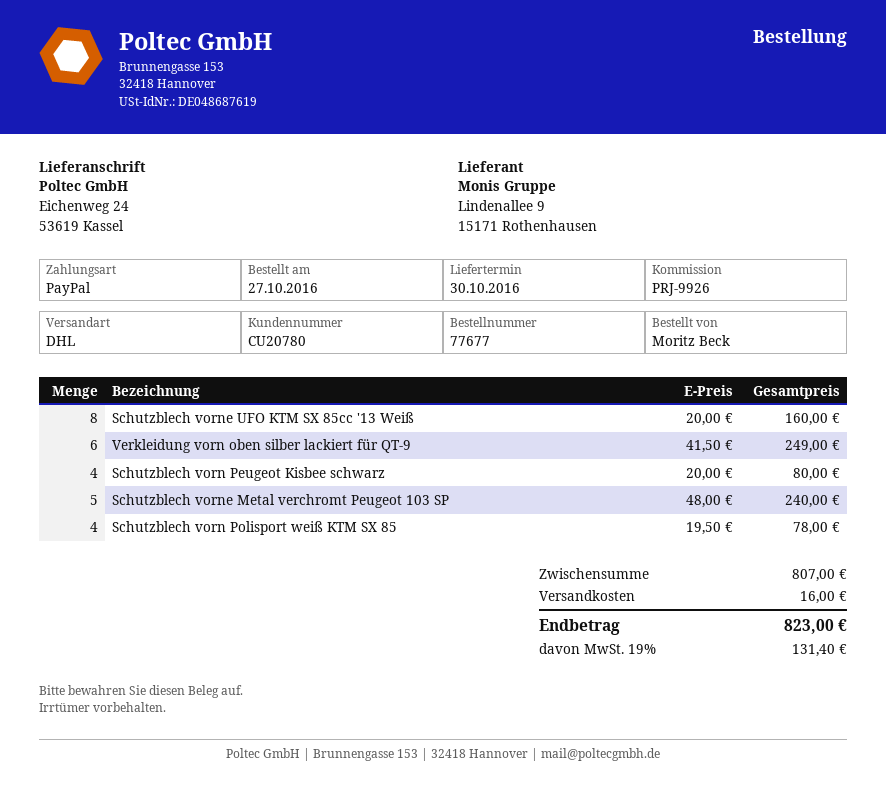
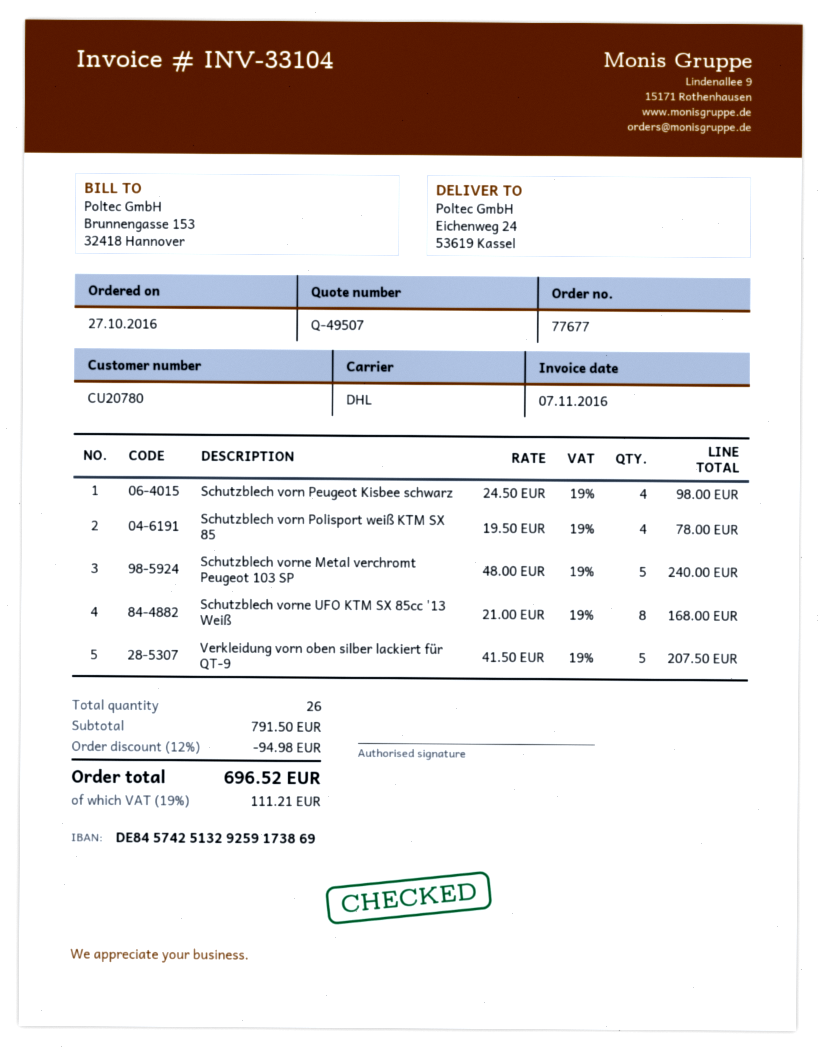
Schutzblech vorne UFO KTM SX 85cc '13 Weiß: 8 x 20.00 = 160.00 -> 8 x 21.00 = 168.00
Verkleidung vorn oben silber lackiert für QT-9: 6 x 41.50 = 249.00 -> 5 x 41.50 = 207.50
Schutzblech vorn Peugeot Kisbee schwarz: 4 x 20.00 = 80.00 -> 4 x 24.50 = 98.00
subtotal: 807.00 -> 791.50
discount: none -> 12% = 94.98
shipping: 16.00 -> none
tax: 19% = 131.40 -> 19% = 111.21
total: 823.00 -> 696.52

